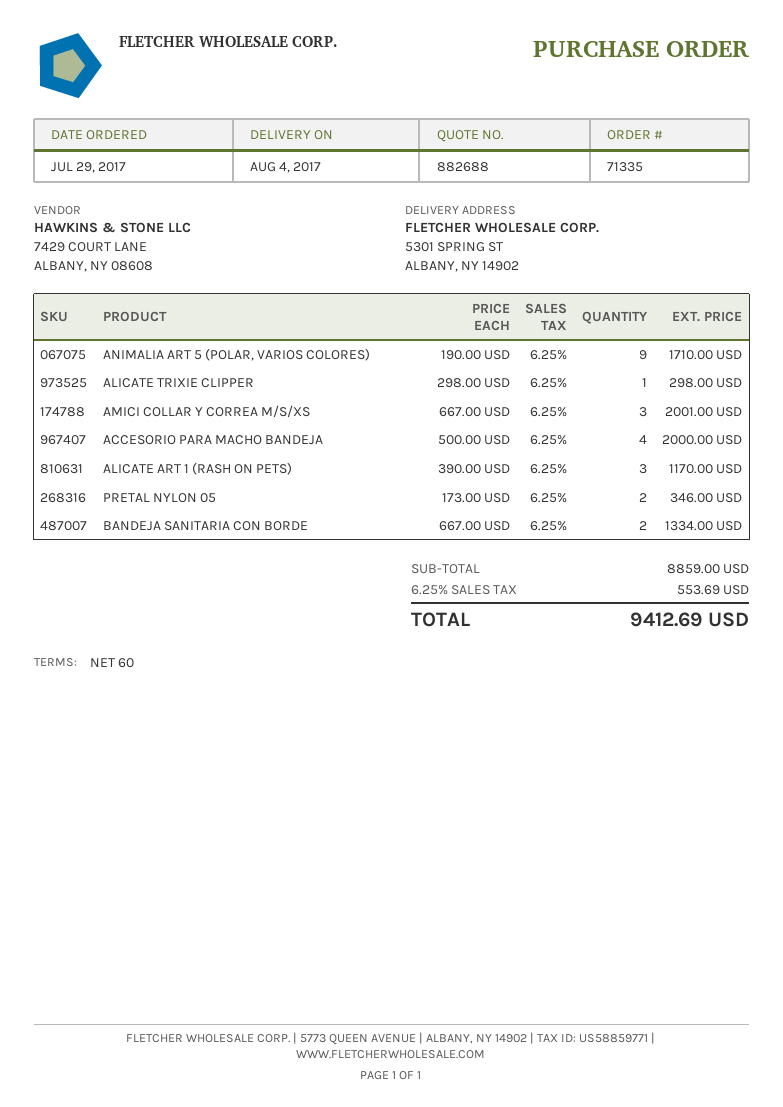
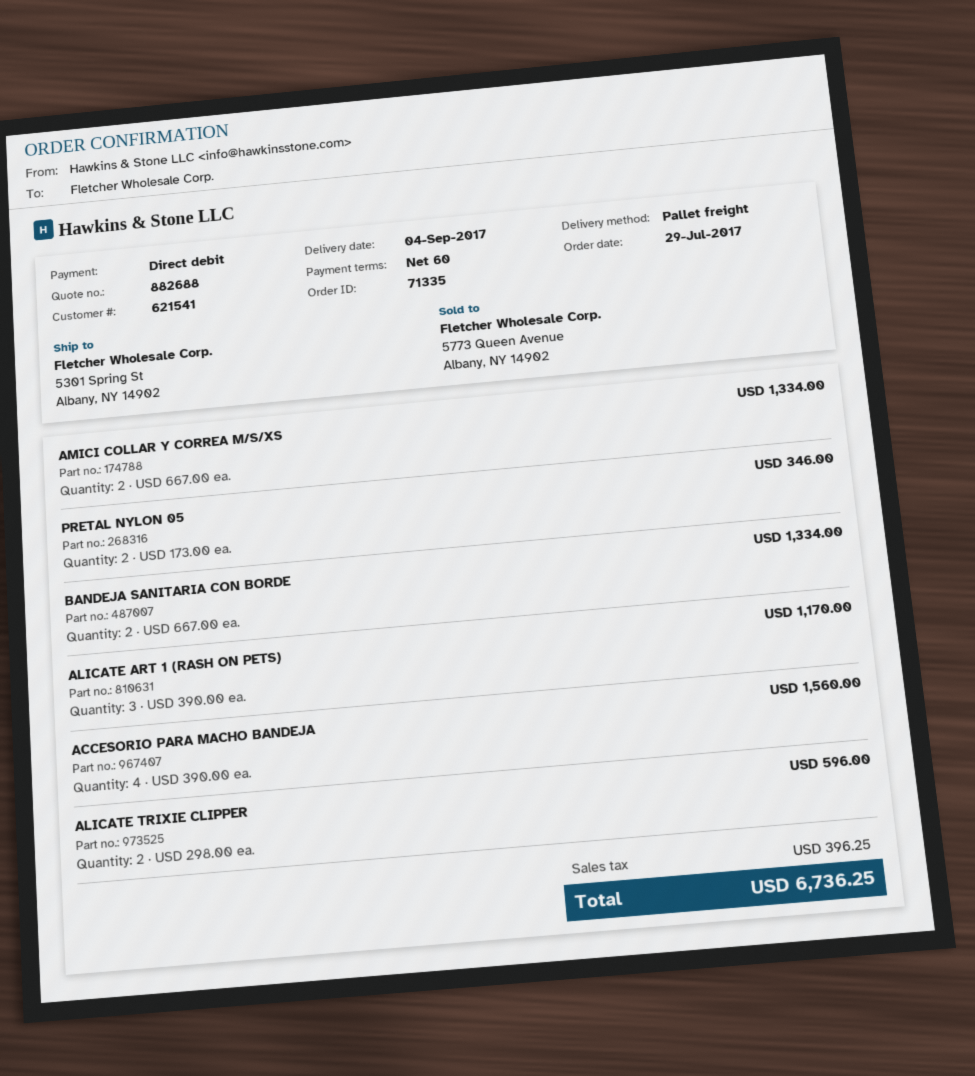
delivery date: 2017-08-04 -> 2017-09-04
ANIMALIA ART 5 (POLAR, VARIOS COLORES): 9 x 190.00 = 1710.00 -> none
ALICATE TRIXIE CLIPPER: 1 x 298.00 = 298.00 -> 2 x 298.00 = 596.00
AMICI COLLAR Y CORREA M/S/XS: 3 x 667.00 = 2001.00 -> 2 x 667.00 = 1334.00
ACCESORIO PARA MACHO BANDEJA: 4 x 500.00 = 2000.00 -> 4 x 390.00 = 1560.00
tax: 553.69 -> 396.25
total: 9412.69 -> 6736.25

